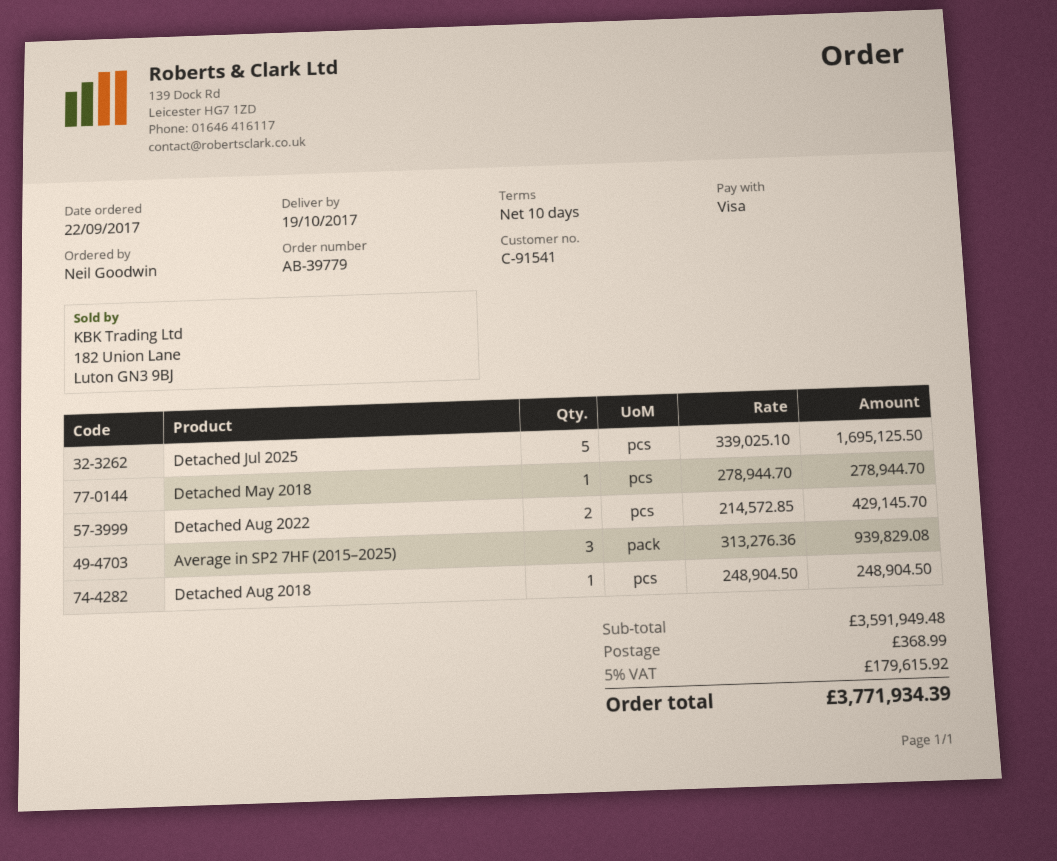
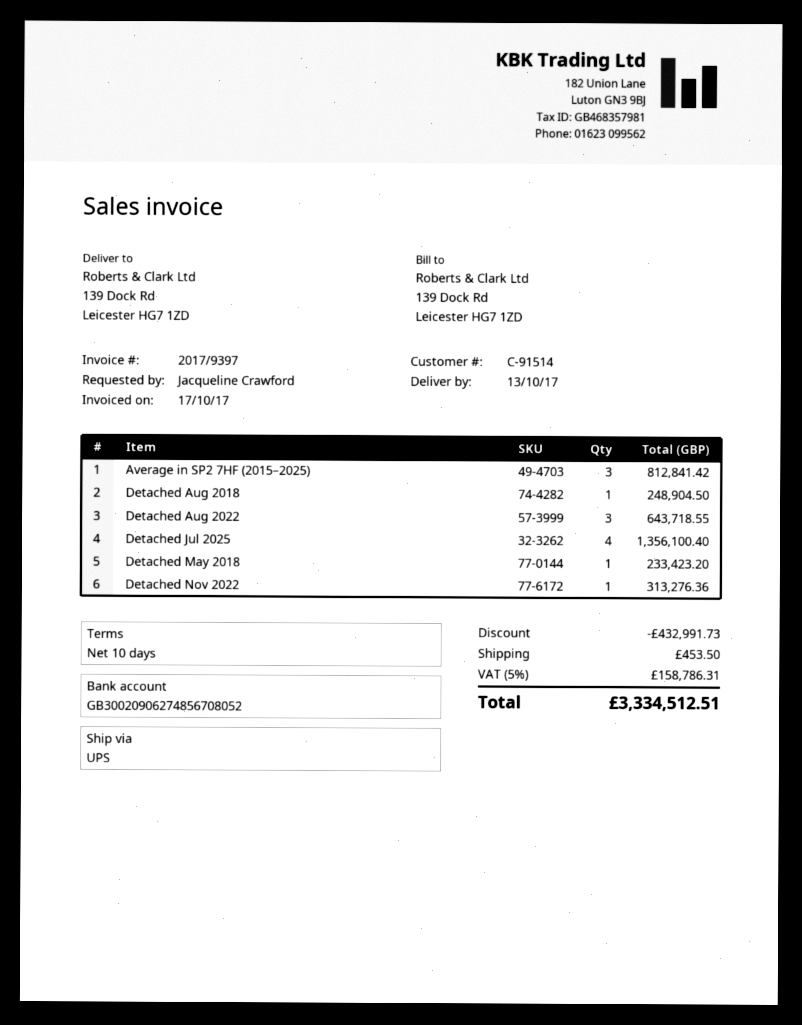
delivery date: 2017-10-19 -> 2017-10-13
customer number: C-91541 -> C-91514
ordered by: Neil Goodwin -> Jacqueline Crawford
Detached Jul 2025: 5 for 1695125.50 -> 4 for 1356100.40
Detached May 2018: 1 for 278944.70 -> 1 for 233423.20
Detached Aug 2022: 2 for 429145.70 -> 3 for 643718.55
Average in SP2 7HF (2015–2025): 3 for 939829.08 -> 3 for 812841.42
Detached Nov 2022: none -> 1 for 313276.36
discount: none -> 432991.73
shipping: 368.99 -> 453.50
tax: 5% = 179615.92 -> 5% = 158786.31
total: 3771934.39 -> 3334512.51

